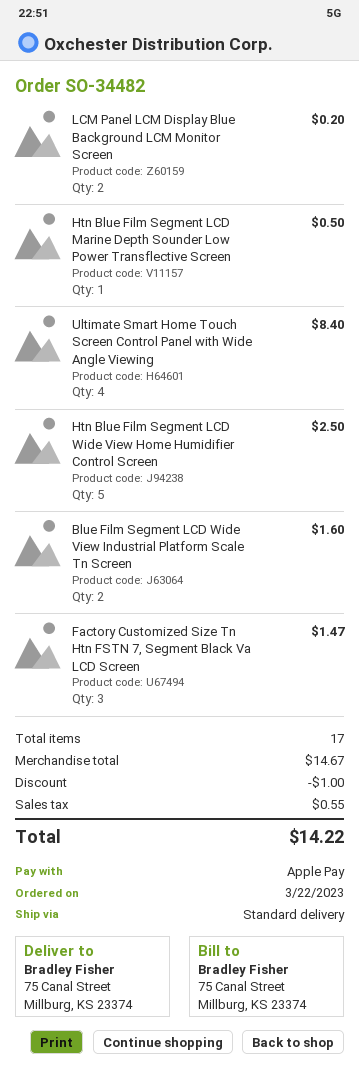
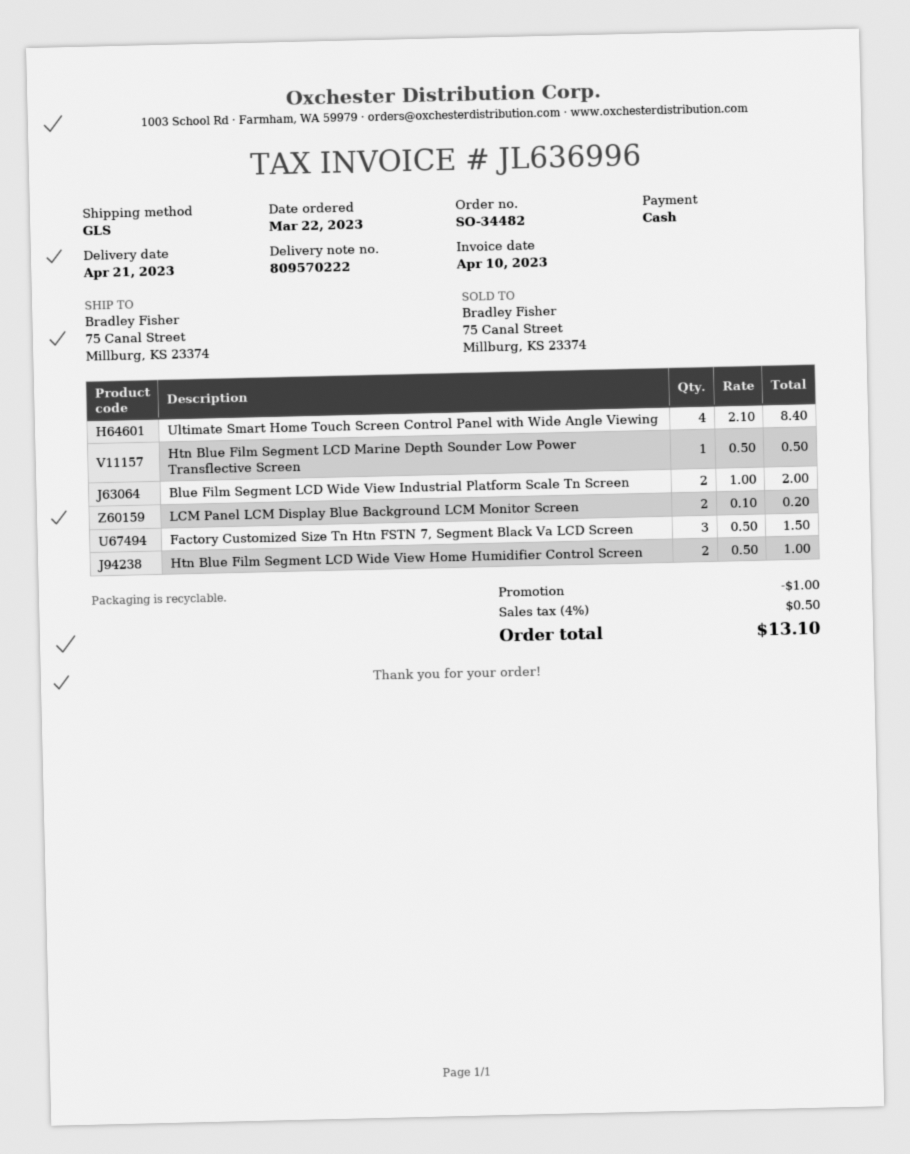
payment method: Apple Pay -> cash
shipping method: standard -> GLS
Htn Blue Film Segment LCD Wide View Home Humidifier Control Screen: 5 for 2.50 -> 2 for 1.00
Blue Film Segment LCD Wide View Industrial Platform Scale Tn Screen: 2 for 1.60 -> 2 for 2.00
Factory Customized Size Tn Htn FSTN 7, Segment Black Va LCD Screen: 3 for 1.47 -> 3 for 1.50
tax: 0.55 -> 0.50
total: 14.22 -> 13.10

